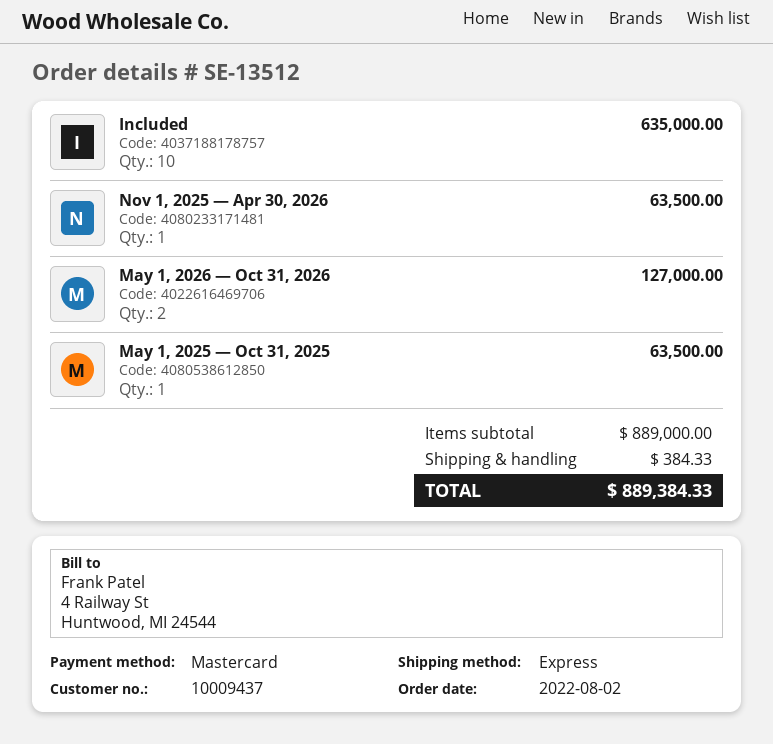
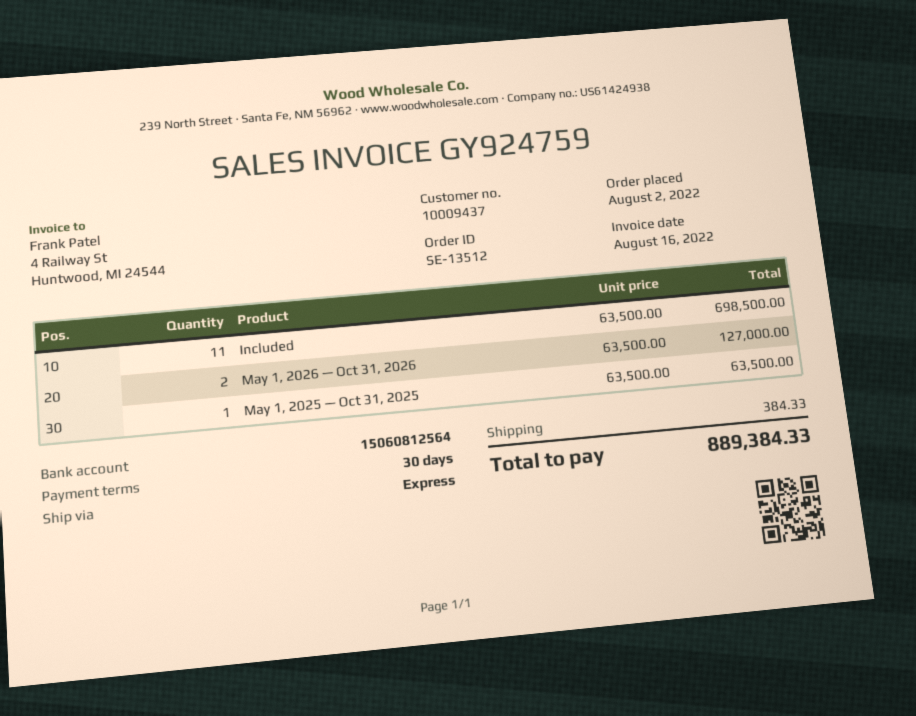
Included: 10 for 635000.00 -> 11 for 698500.00
Nov 1, 2025 — Apr 30, 2026: 1 for 63500.00 -> none

